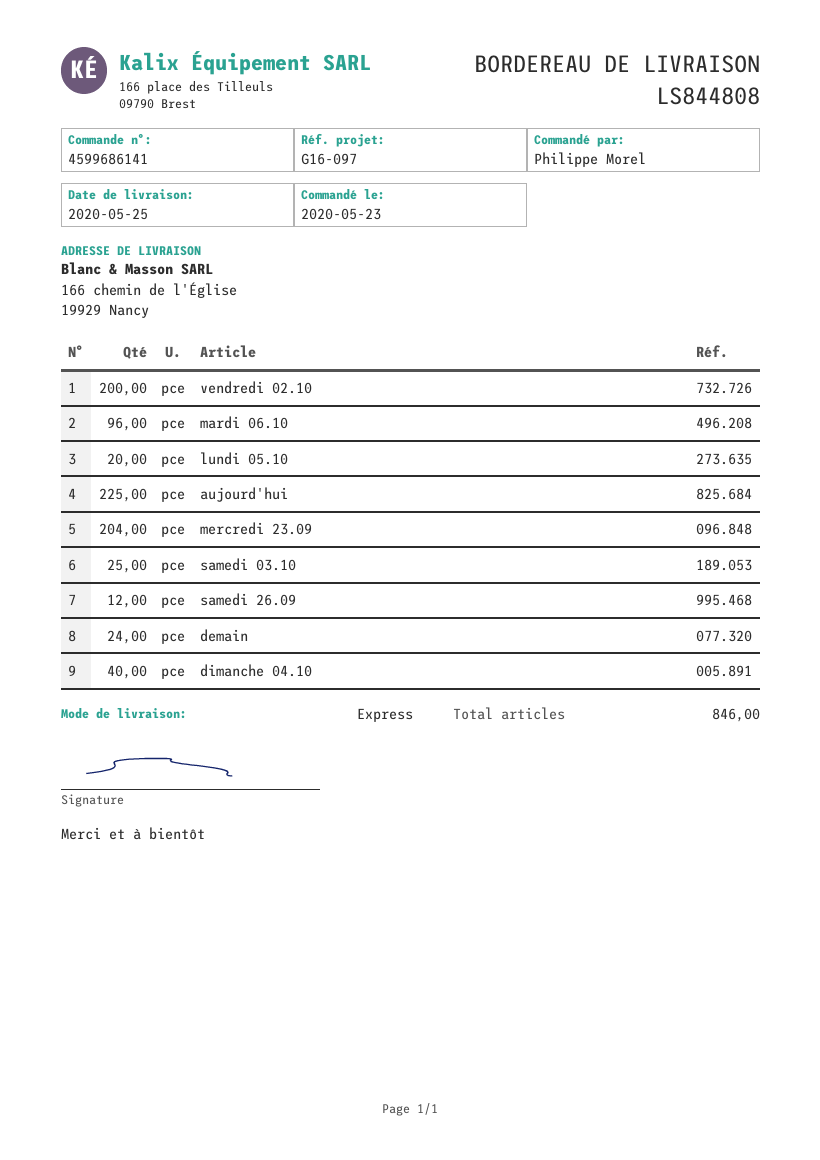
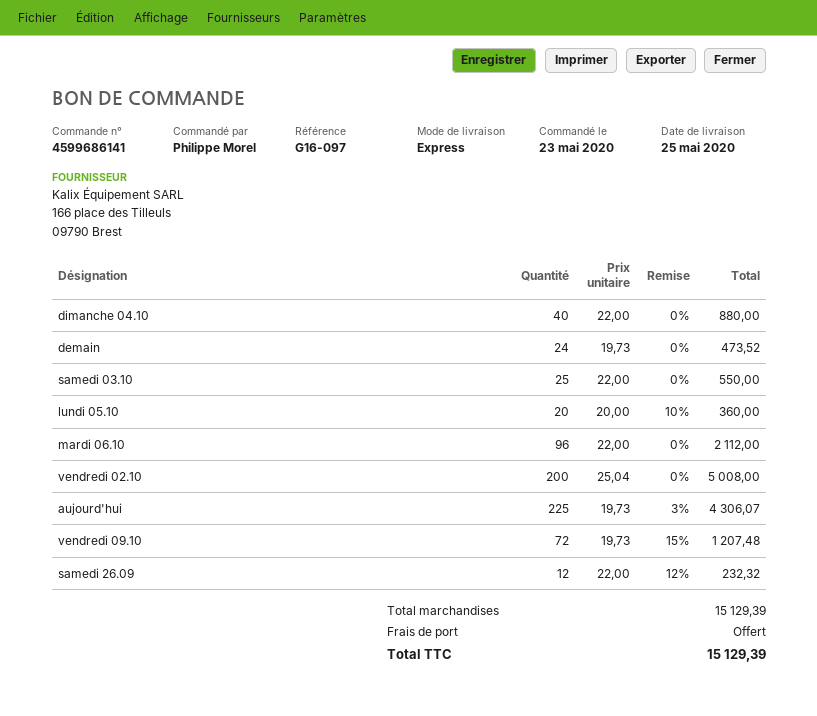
mercredi 23.09: 204 -> none
vendredi 09.10: none -> 72

